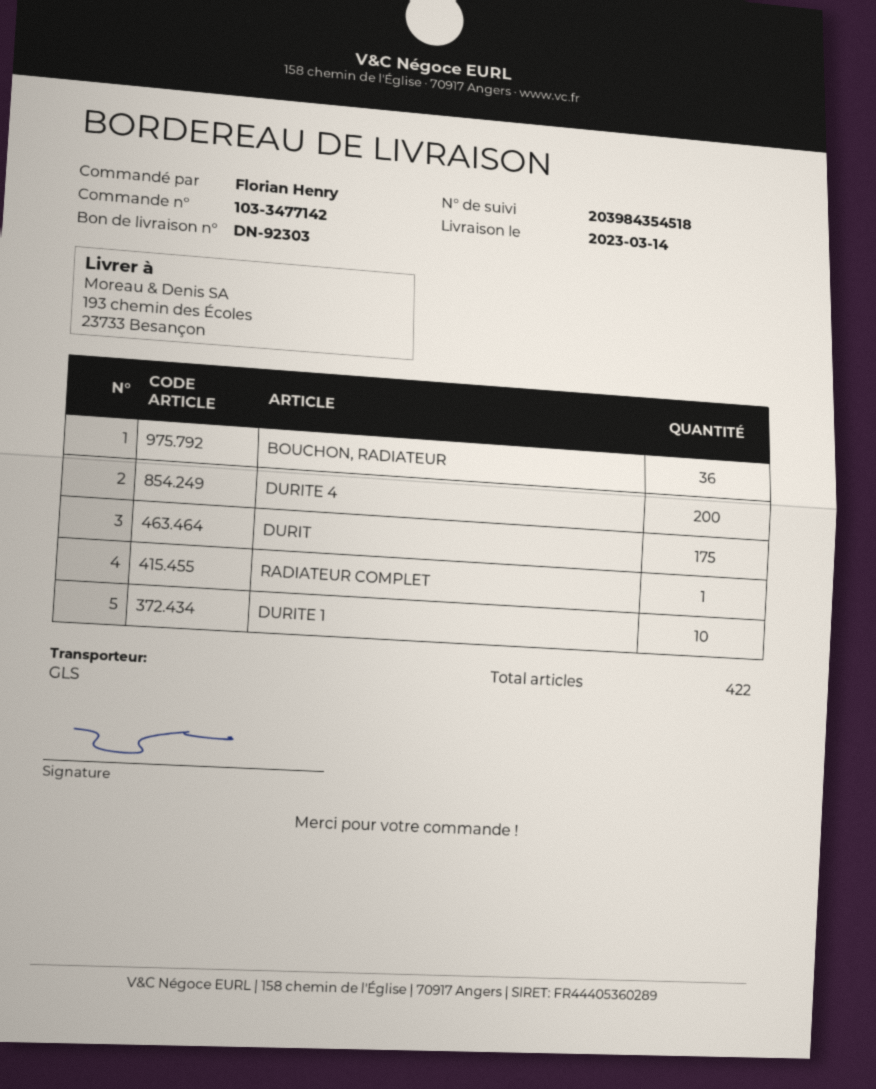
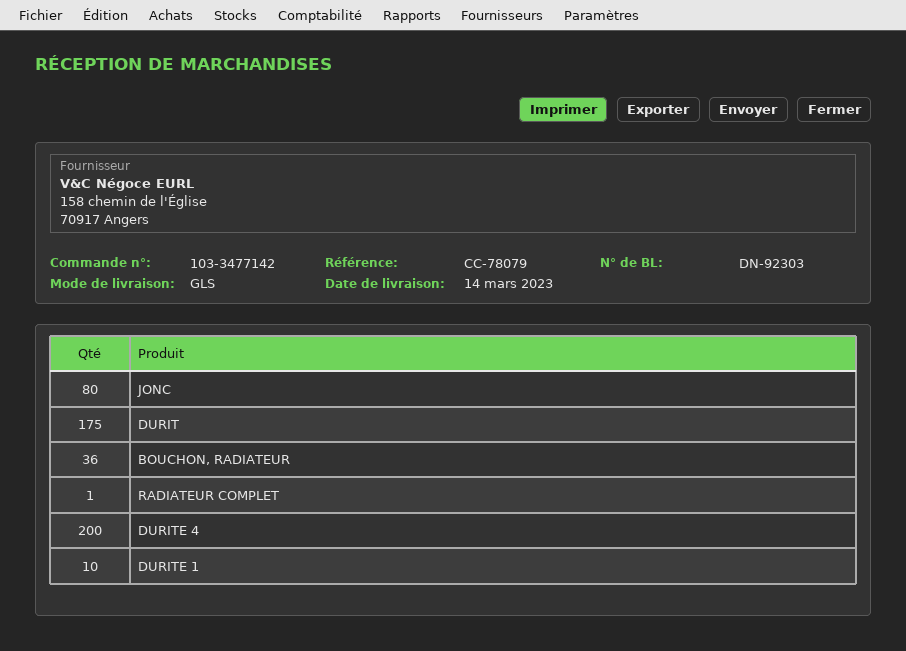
JONC: none -> 80

